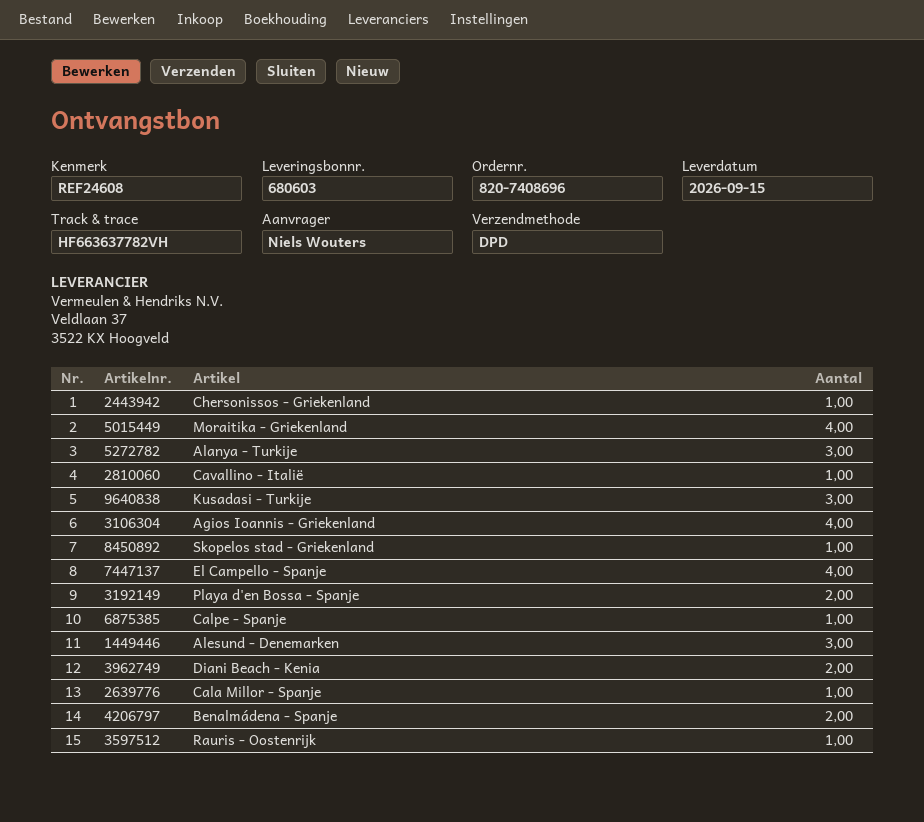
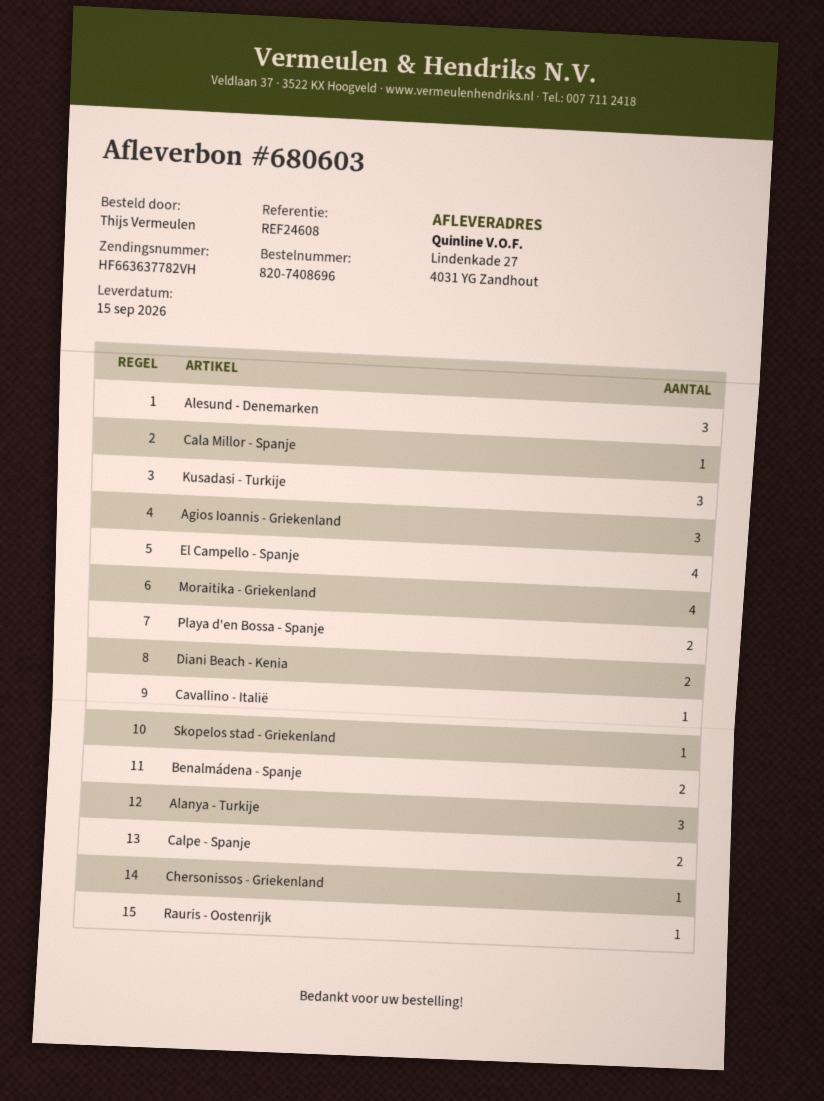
ordered by: Niels Wouters -> Thijs Vermeulen
Agios Ioannis - Griekenland: 4 -> 3
Calpe - Spanje: 1 -> 2

